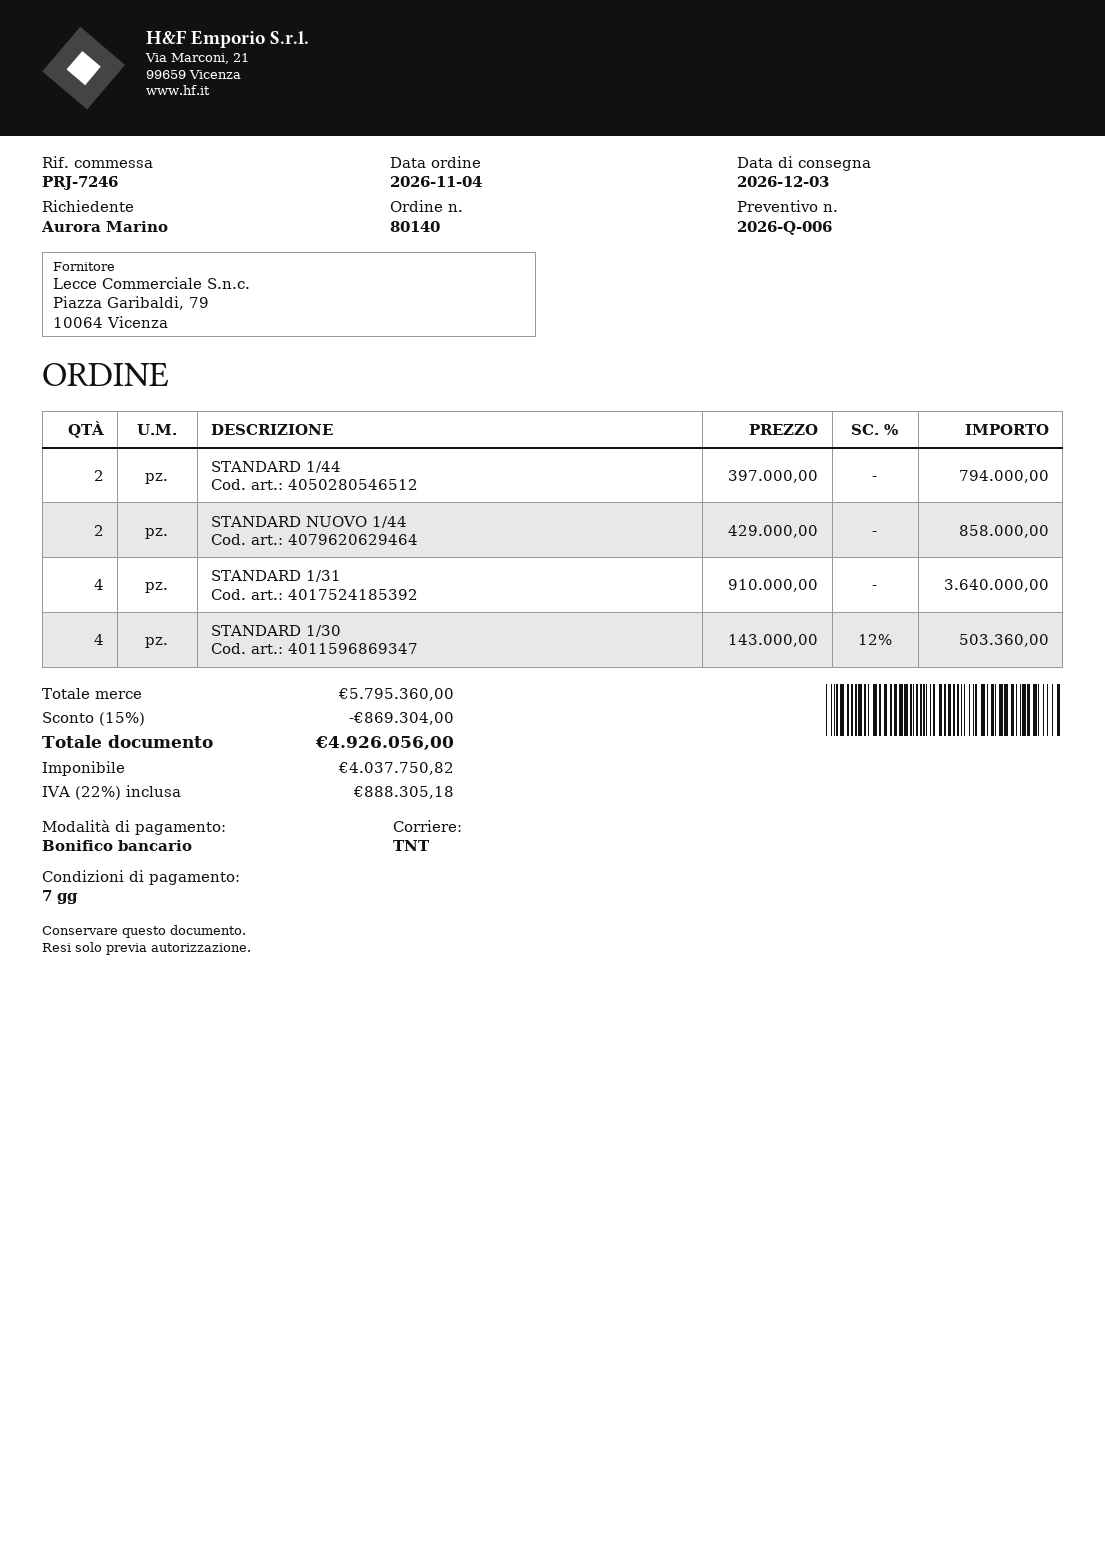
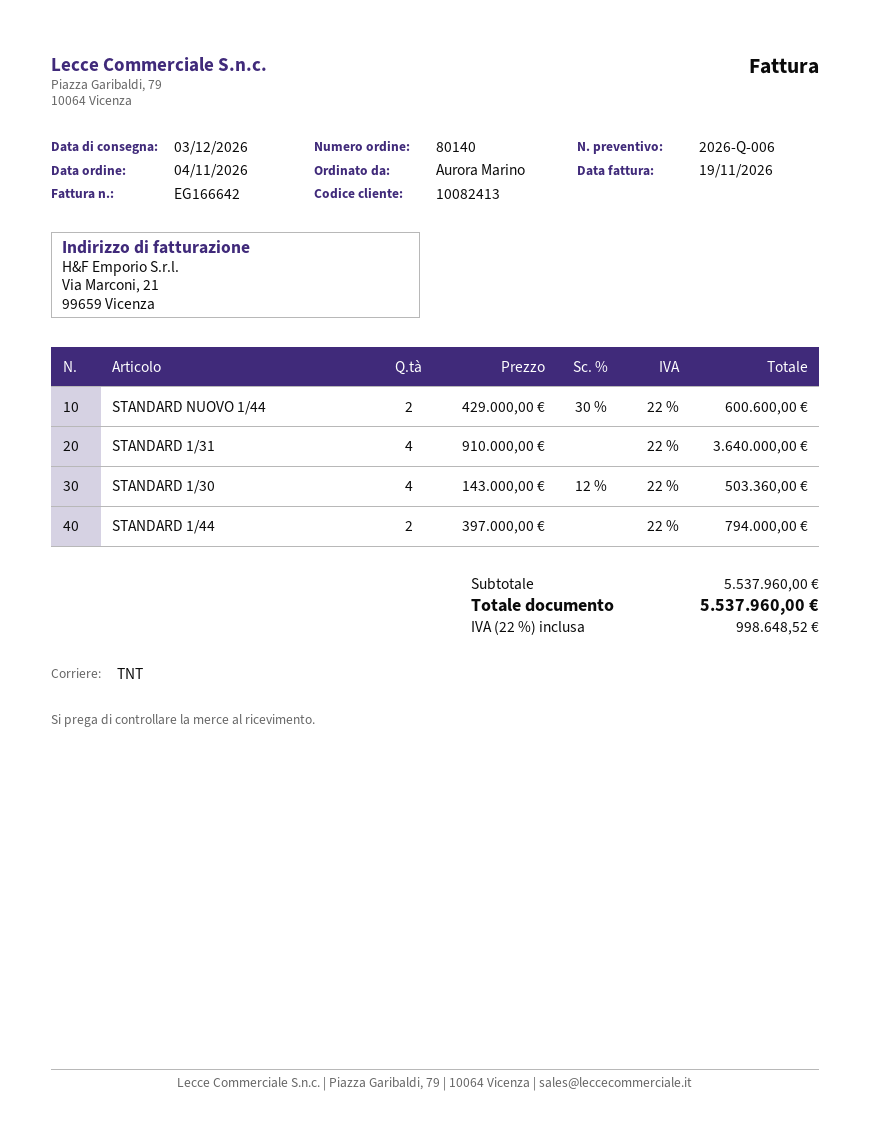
STANDARD NUOVO 1/44: 2 x 429000.00 = 858000.00 -> 2 x 429000.00 - 30% = 600600.00
subtotal: 5795360.00 -> 5537960.00
discount: 15% = 869304.00 -> none
tax: 22% = 888305.18 -> 22% = 998648.52
total: 4926056.00 -> 5537960.00

